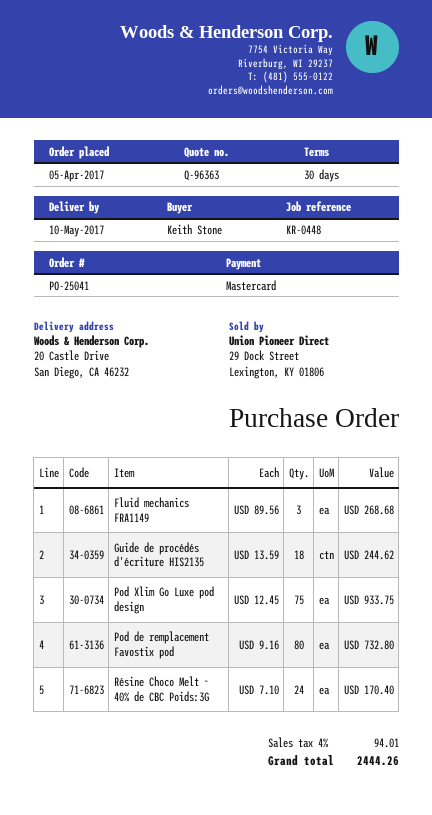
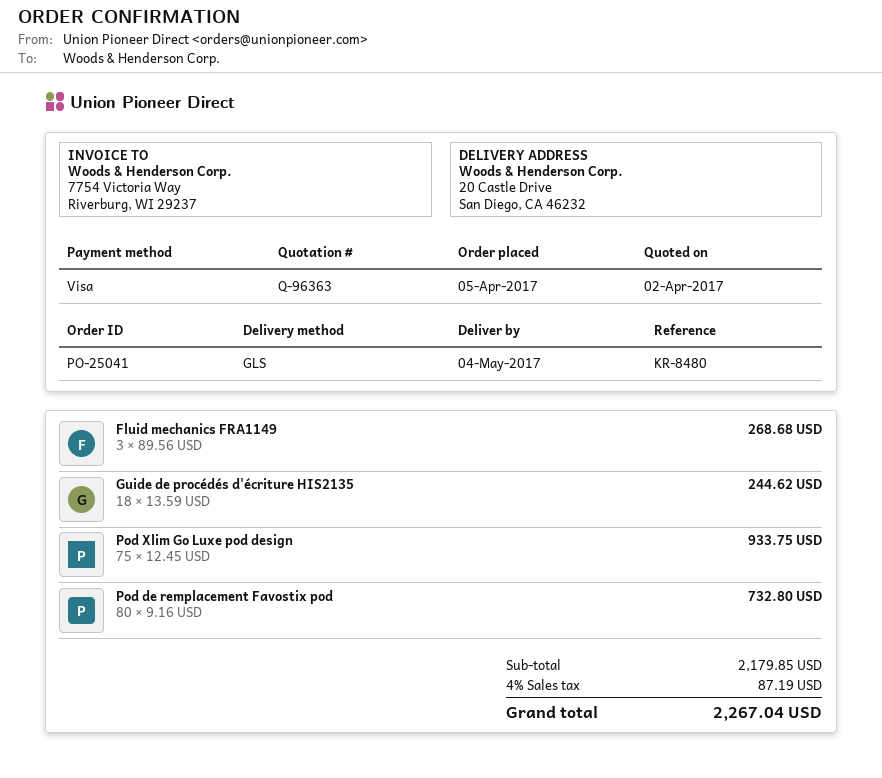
delivery date: 2017-05-10 -> 2017-05-04
reference: KR-0448 -> KR-8480
payment method: Mastercard -> Visa
Résine Choco Melt ~ 40% de CBC Poids:3G: 24 x 7.10 = 170.40 -> none
tax: 4% = 94.01 -> 4% = 87.19
total: 2444.26 -> 2267.04

